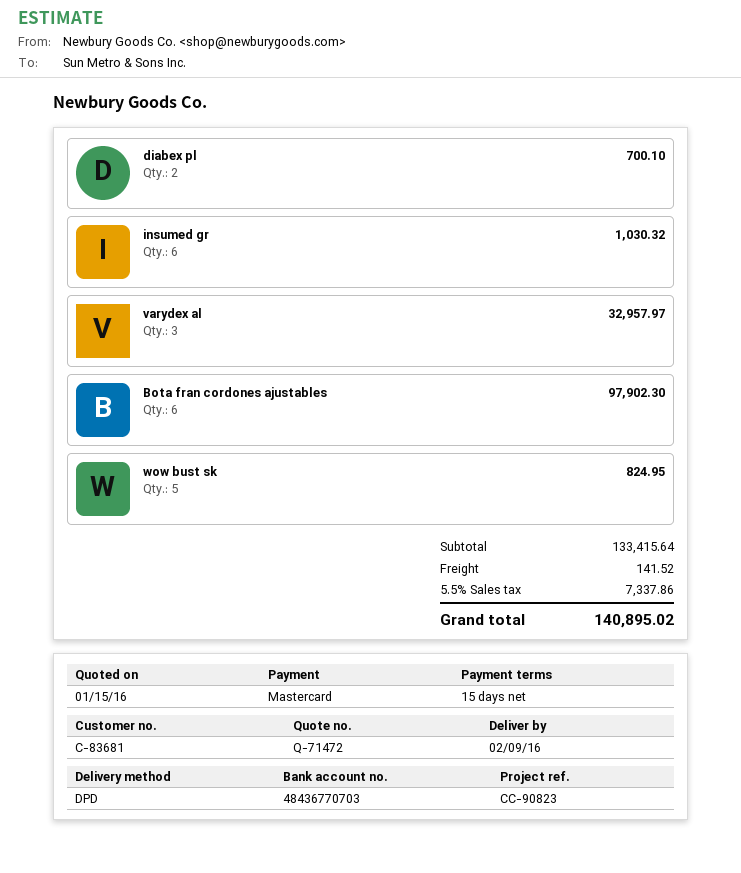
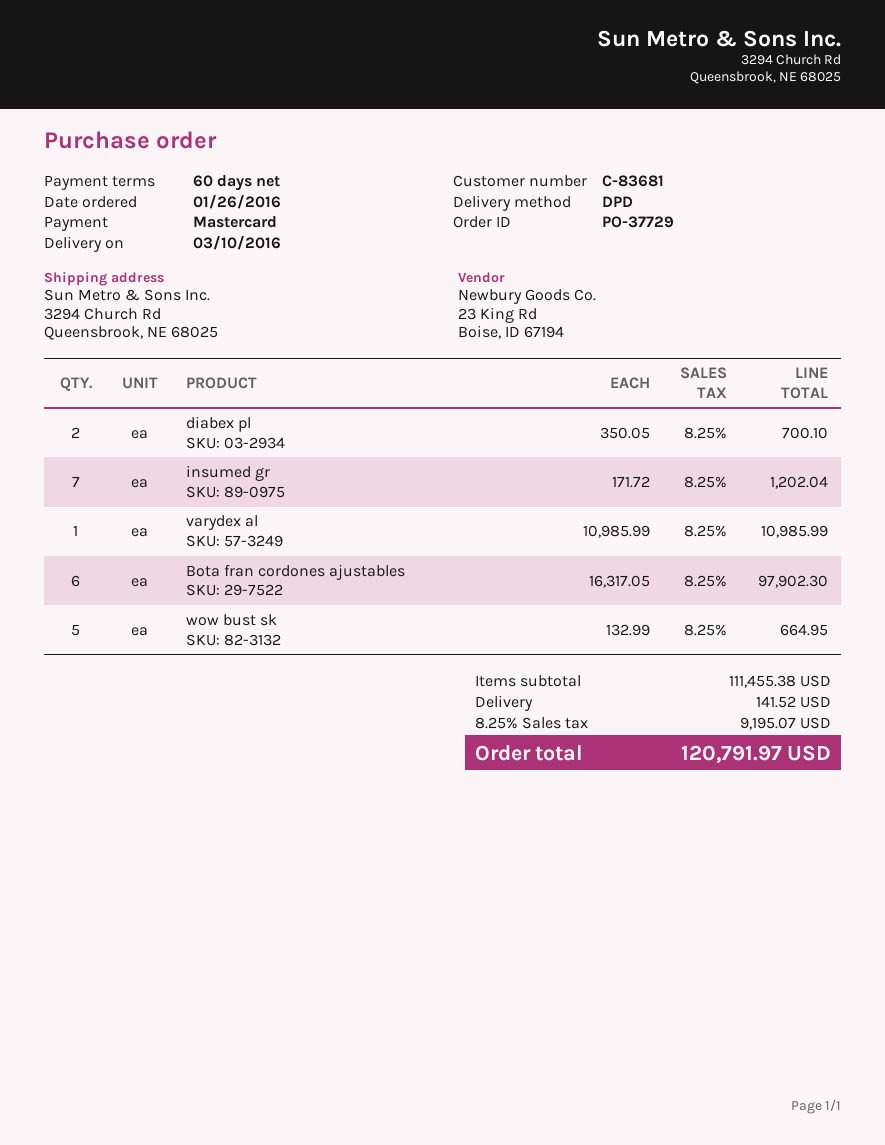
delivery date: 2016-02-09 -> 2016-03-10
payment terms: 15 days -> 60 days
insumed gr: 6 for 1030.32 -> 7 for 1202.04
varydex al: 3 for 32957.97 -> 1 for 10985.99
wow bust sk: 5 for 824.95 -> 5 for 664.95
subtotal: 133415.64 -> 111455.38
tax: 5.5% = 7337.86 -> 8.25% = 9195.07
total: 140895.02 -> 120791.97

